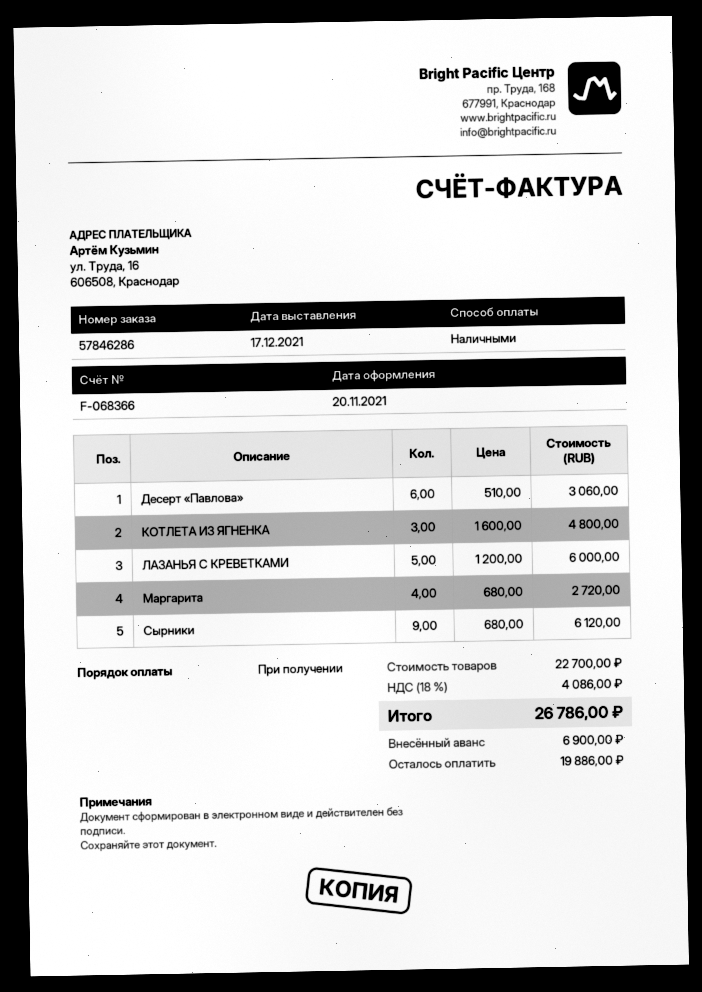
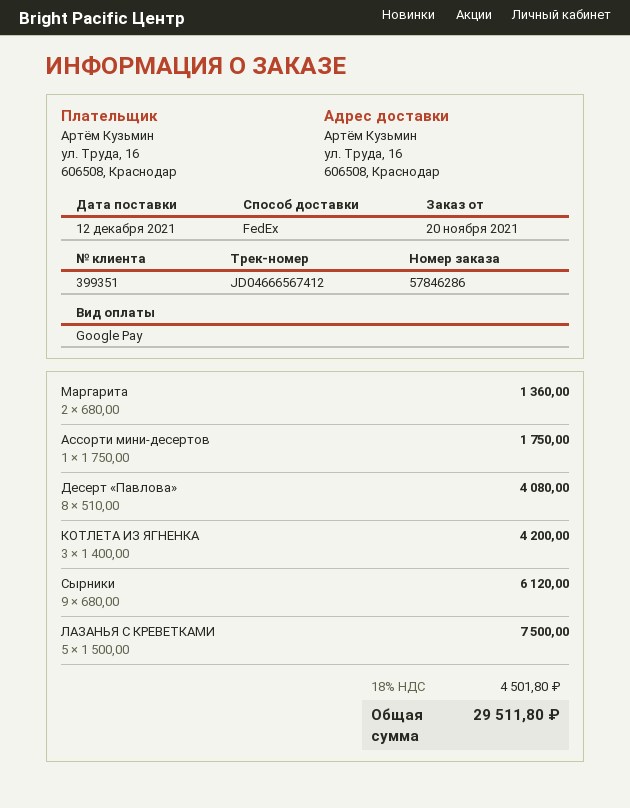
payment method: cash -> Google Pay
Десерт «Павлова»: 6 x 510.00 = 3060.00 -> 8 x 510.00 = 4080.00
КОТЛЕТА ИЗ ЯГНЕНКА: 3 x 1600.00 = 4800.00 -> 3 x 1400.00 = 4200.00
ЛАЗАНЬЯ С КРЕВЕТКАМИ: 5 x 1200.00 = 6000.00 -> 5 x 1500.00 = 7500.00
Маргарита: 4 x 680.00 = 2720.00 -> 2 x 680.00 = 1360.00
Ассорти мини-десертов: none -> 1 x 1750.00 = 1750.00
tax: 18% = 4086.00 -> 18% = 4501.80
total: 26786.00 -> 29511.80

